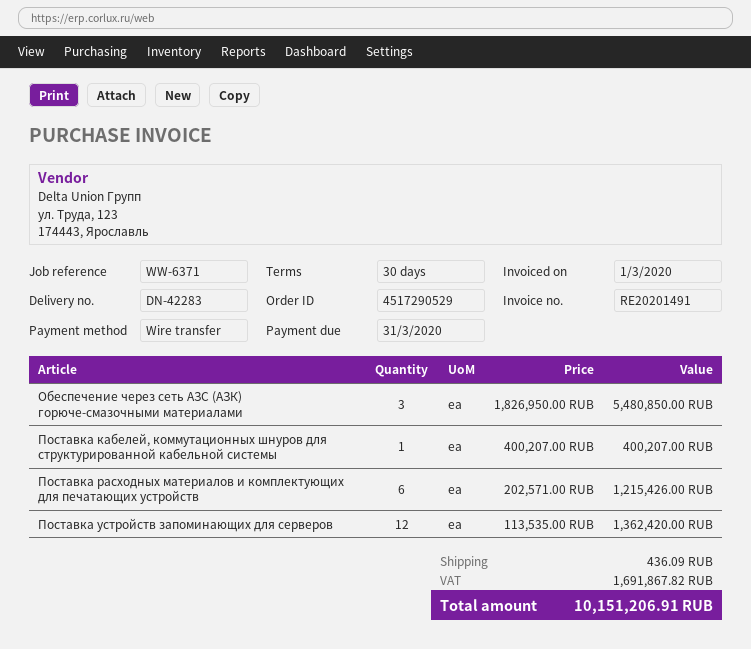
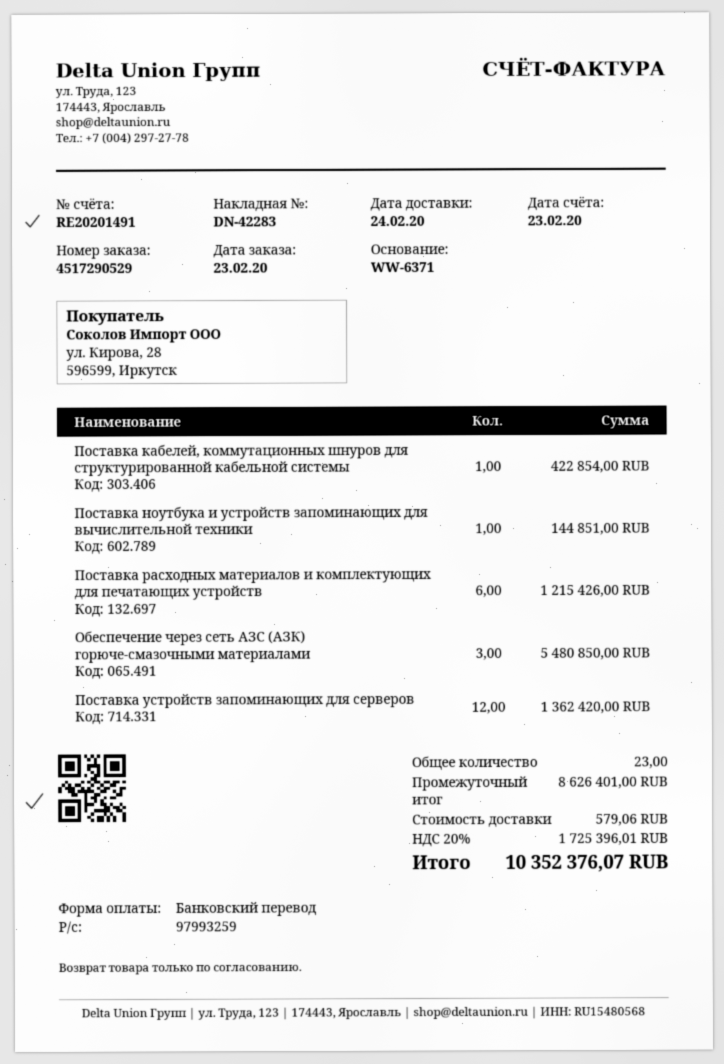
invoice date: 2020-03-01 -> 2020-02-23
Поставка кабелей, коммутационных шнуров для структурированной кабельной системы: 1 for 400207.00 -> 1 for 422854.00
Поставка ноутбука и устройств запоминающих для вычислительной техники: none -> 1 for 144851.00
shipping: 436.09 -> 579.06
tax: 1691867.82 -> 1725396.01
total: 10151206.91 -> 10352376.07

